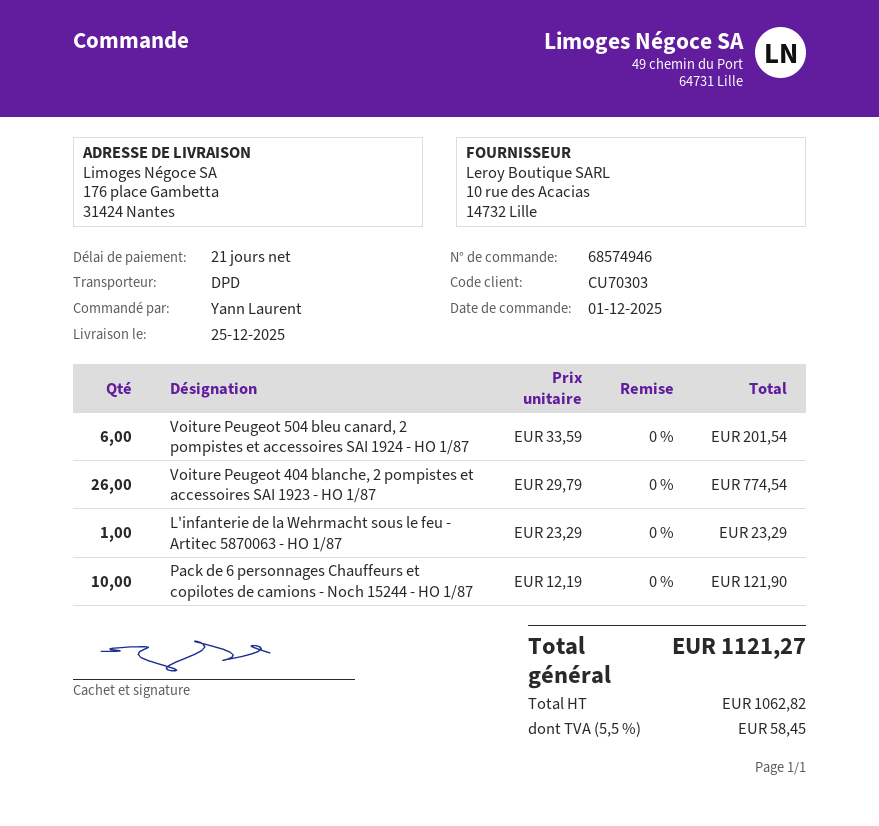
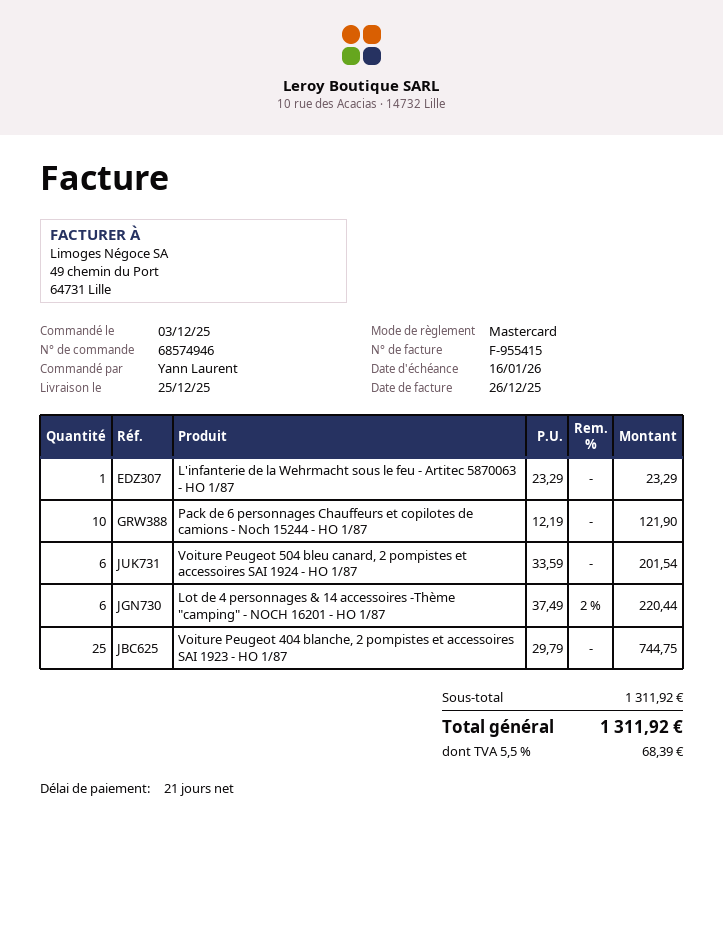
order date: 2025-12-01 -> 2025-12-03
Voiture Peugeot 404 blanche, 2 pompistes et accessoires SAI 1923 - HO 1/87: 26 x 29.79 = 774.54 -> 25 x 29.79 = 744.75
Lot de 4 personnages & 14 accessoires -Thème "camping" - NOCH 16201 - HO 1/87: none -> 6 x 37.49 - 2% = 220.44
tax: 5.5% = 58.45 -> 5.5% = 68.39
total: 1121.27 -> 1311.92

